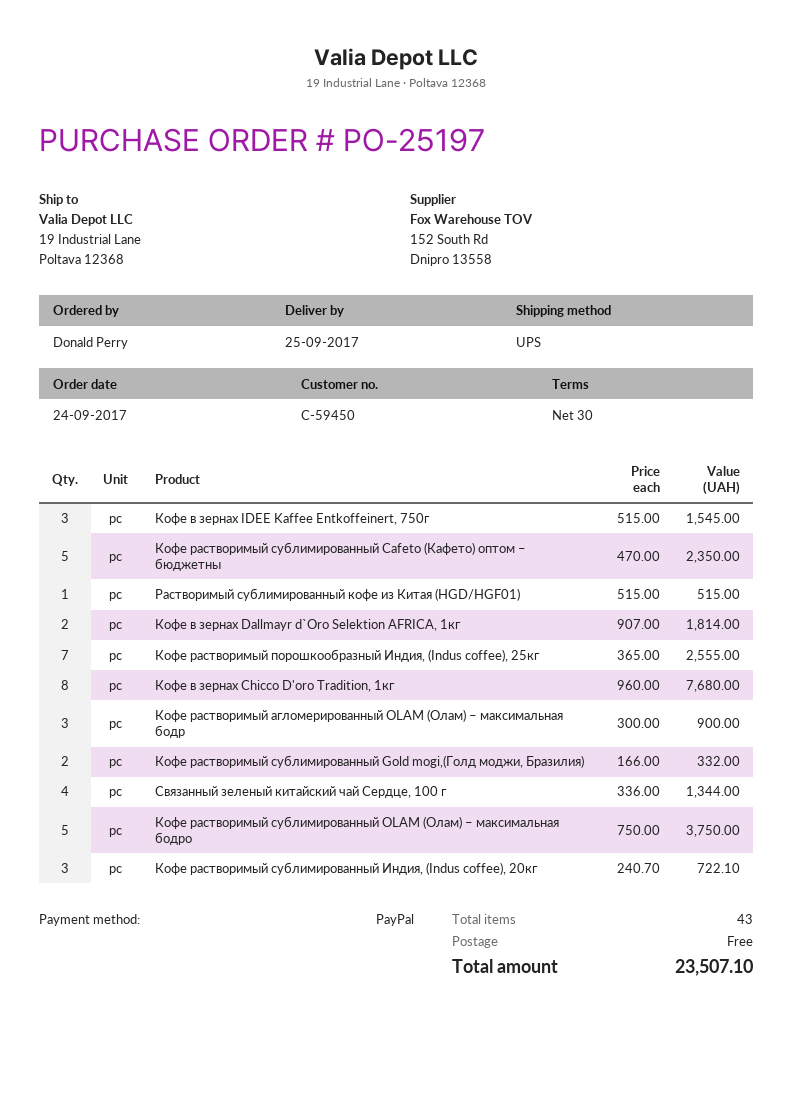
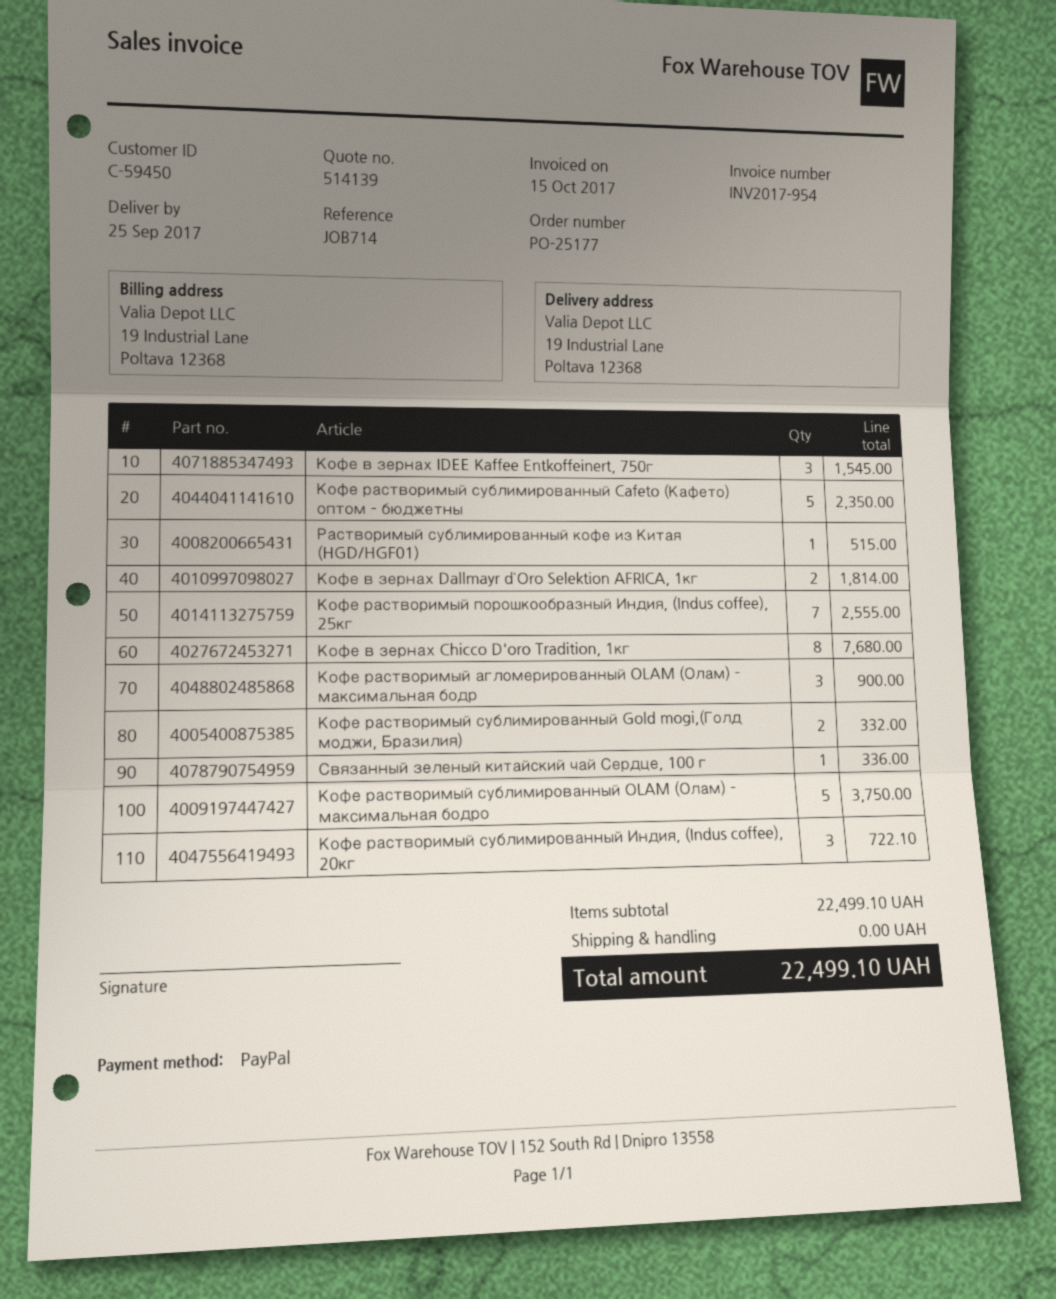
order number: PO-25197 -> PO-25177
Связанный зеленый китайский чай Сердце, 100 г: 4 for 1344.00 -> 1 for 336.00
total: 23507.10 -> 22499.10

